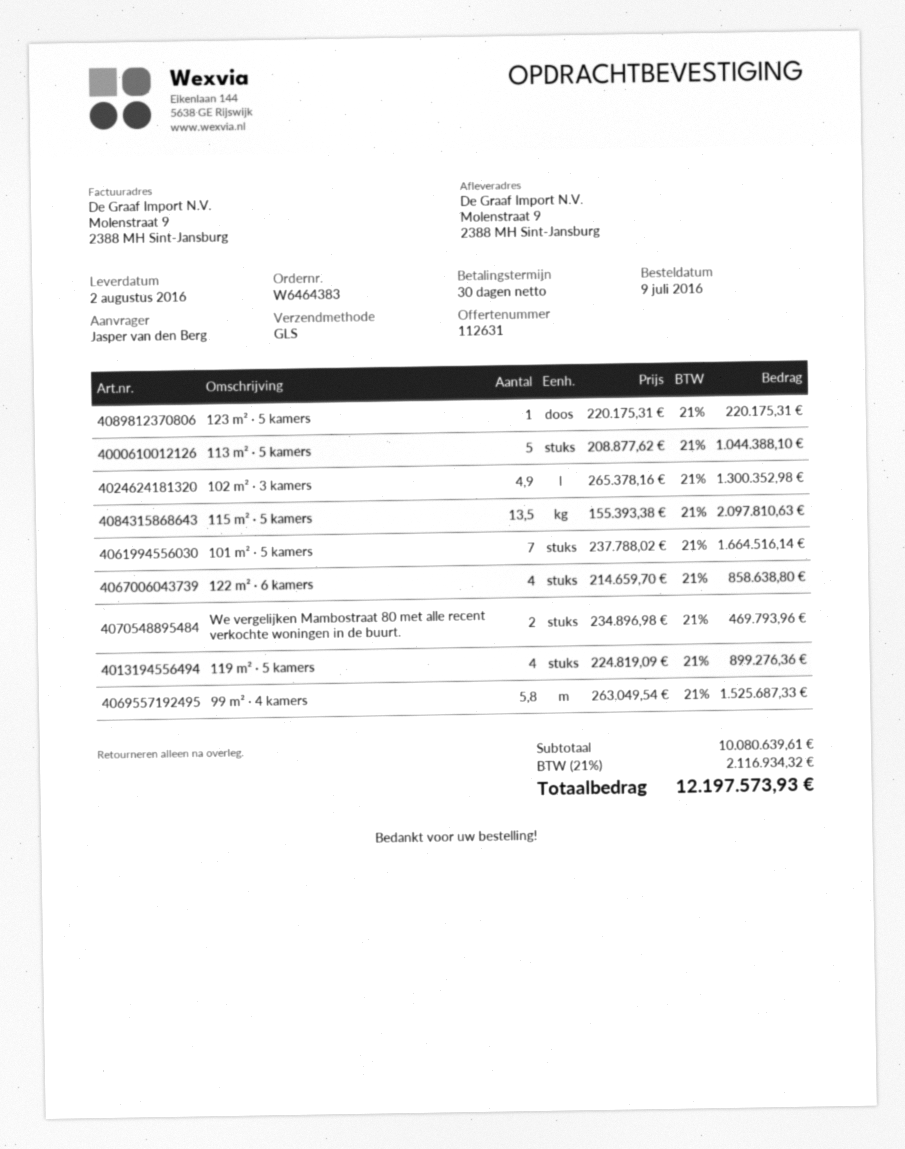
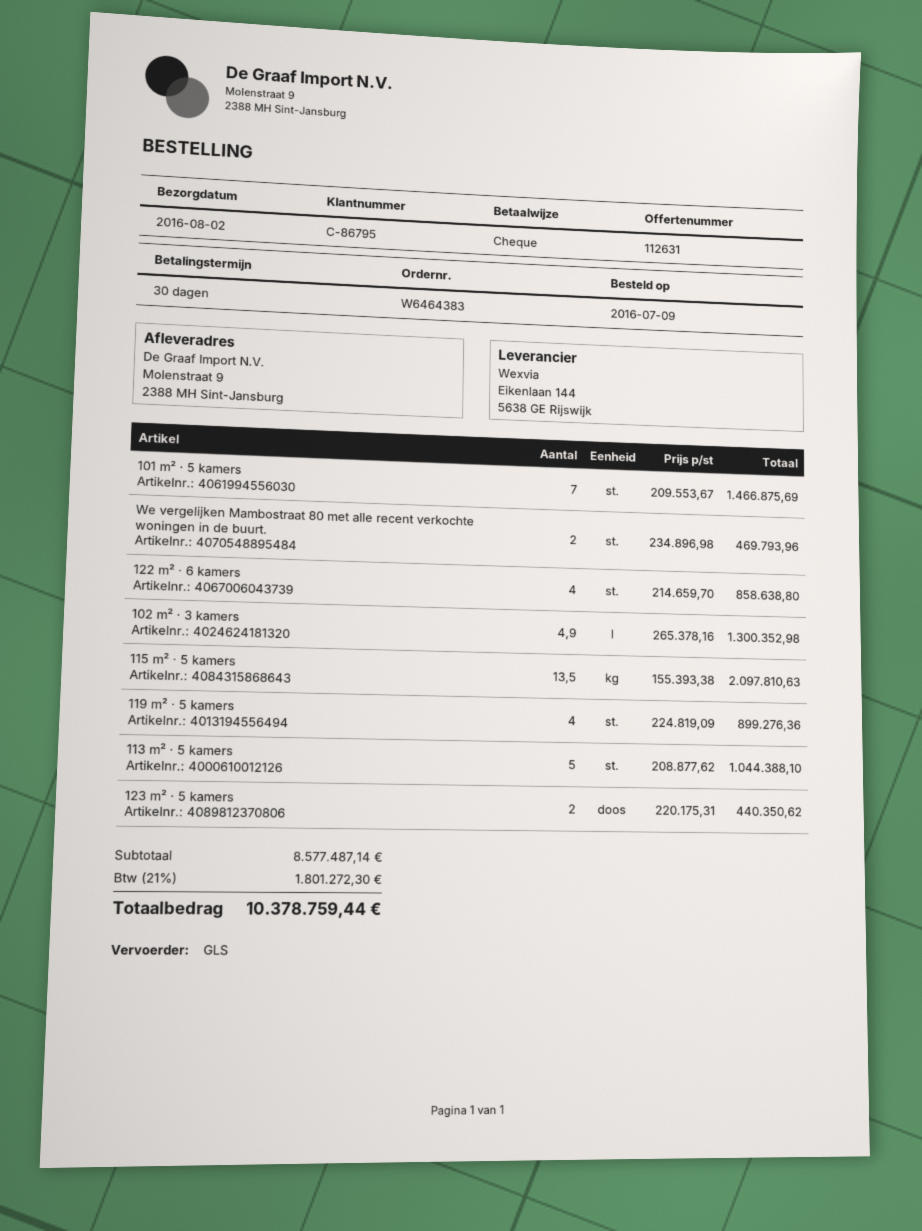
123 m² · 5 kamers: 1 x 220175.31 = 220175.31 -> 2 x 220175.31 = 440350.62
101 m² · 5 kamers: 7 x 237788.02 = 1664516.14 -> 7 x 209553.67 = 1466875.69
99 m² · 4 kamers: 5.8 x 263049.54 = 1525687.33 -> none
subtotal: 10080639.61 -> 8577487.14
tax: 21% = 2116934.32 -> 21% = 1801272.30
total: 12197573.93 -> 10378759.44

